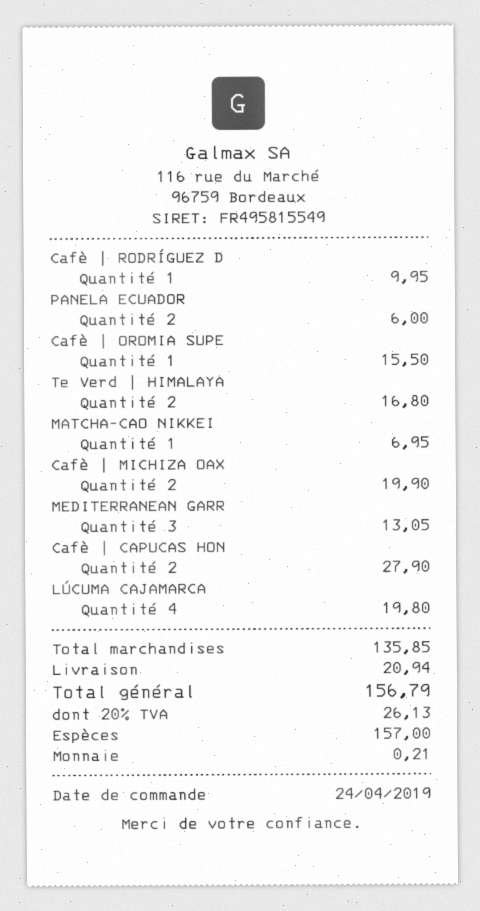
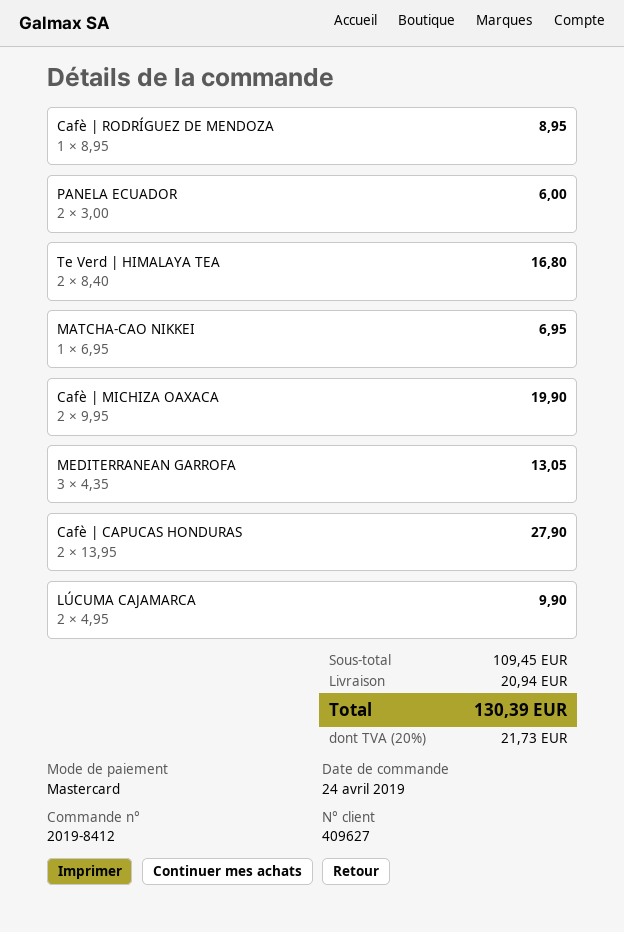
payment method: cash -> Mastercard
Cafè | RODRÍGUEZ D: 1 for 9.95 -> 1 for 8.95
Cafè | OROMIA SUPE: 1 for 15.50 -> none
LÚCUMA CAJAMARCA: 4 for 19.80 -> 2 for 9.90
subtotal: 135.85 -> 109.45
tax: 20% = 26.13 -> 20% = 21.73
total: 156.79 -> 130.39

